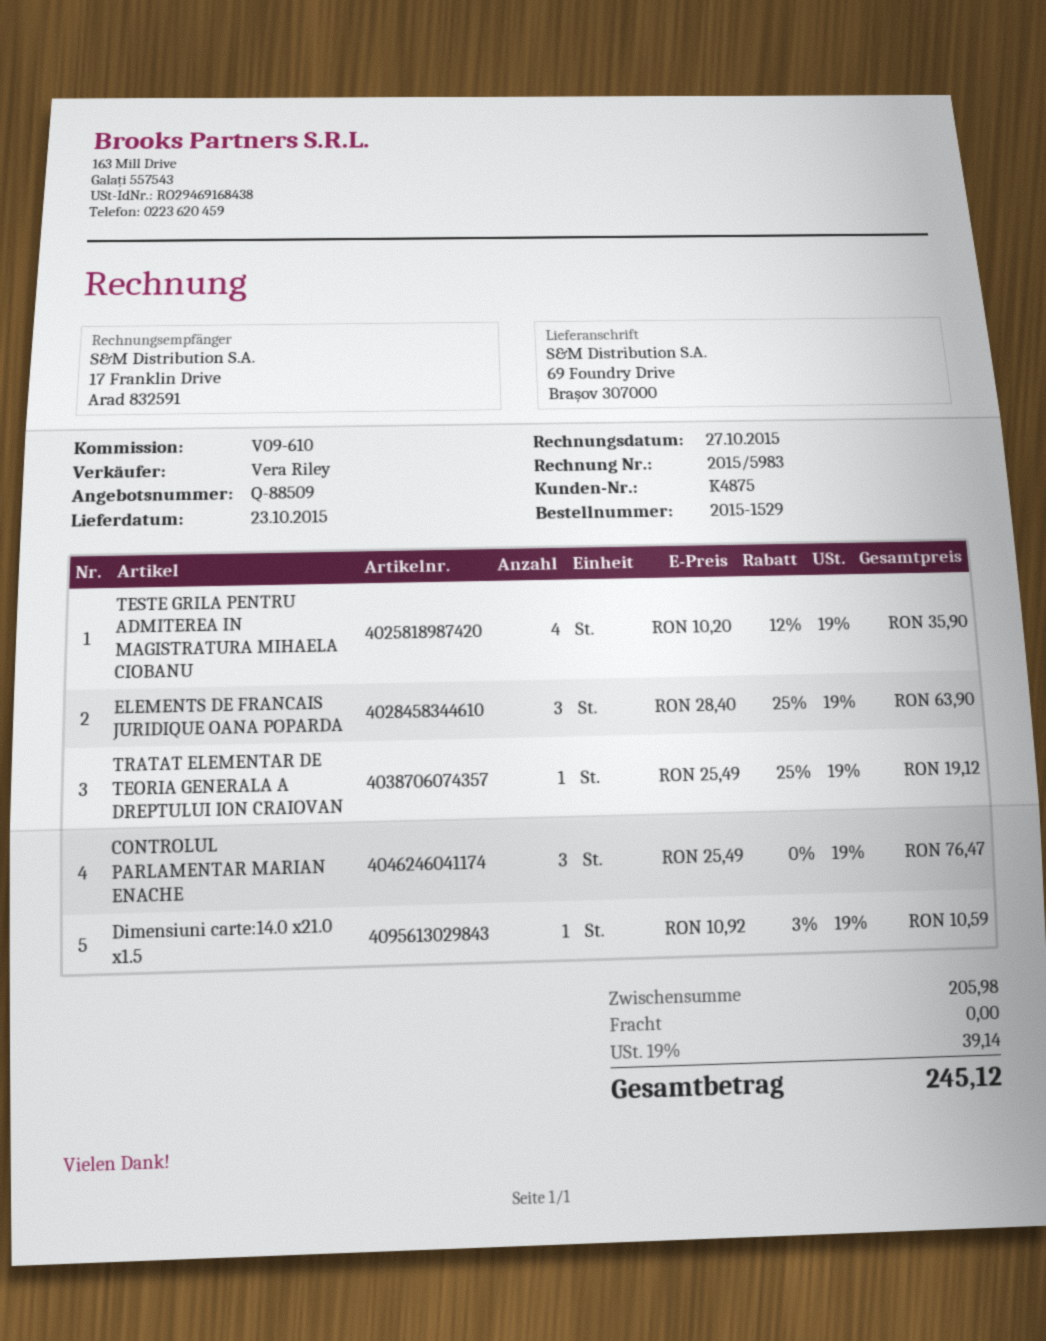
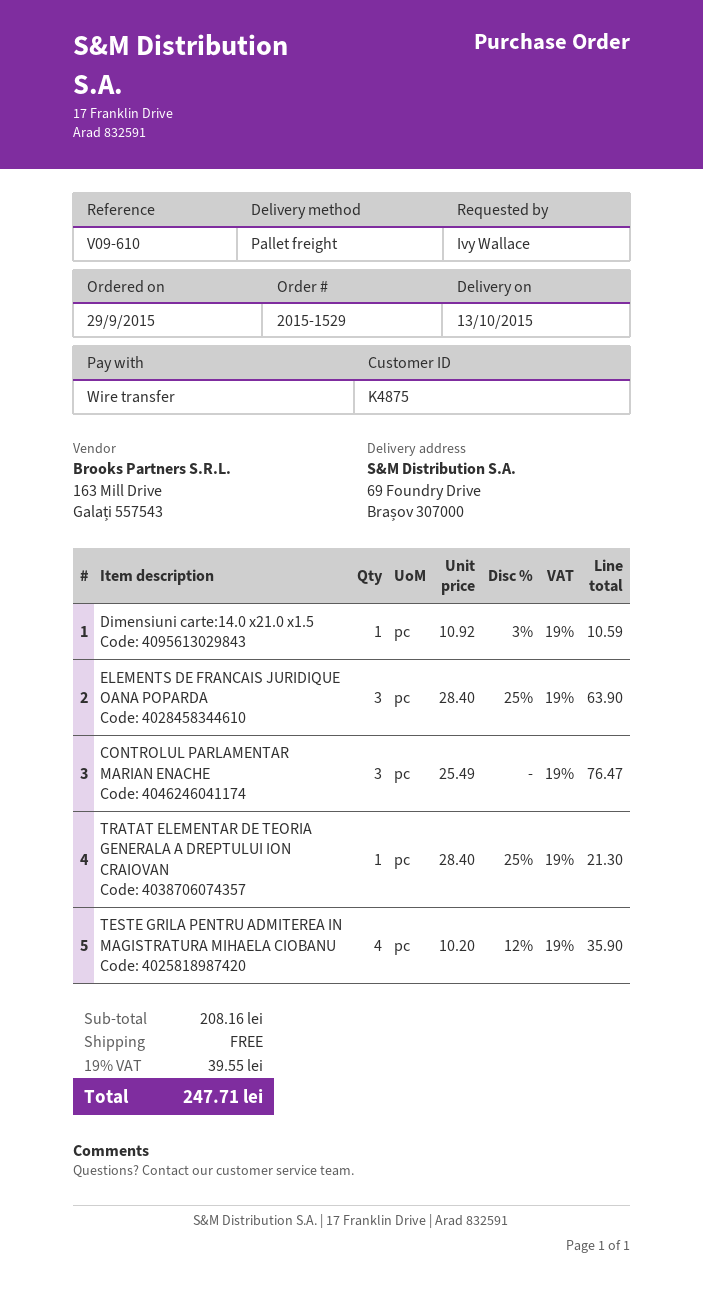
delivery date: 2015-10-23 -> 2015-10-13
TRATAT ELEMENTAR DE TEORIA GENERALA A DREPTULUI ION CRAIOVAN: 1 x 25.49 - 25% = 19.12 -> 1 x 28.40 - 25% = 21.30
subtotal: 205.98 -> 208.16
tax: 19% = 39.14 -> 19% = 39.55
total: 245.12 -> 247.71

